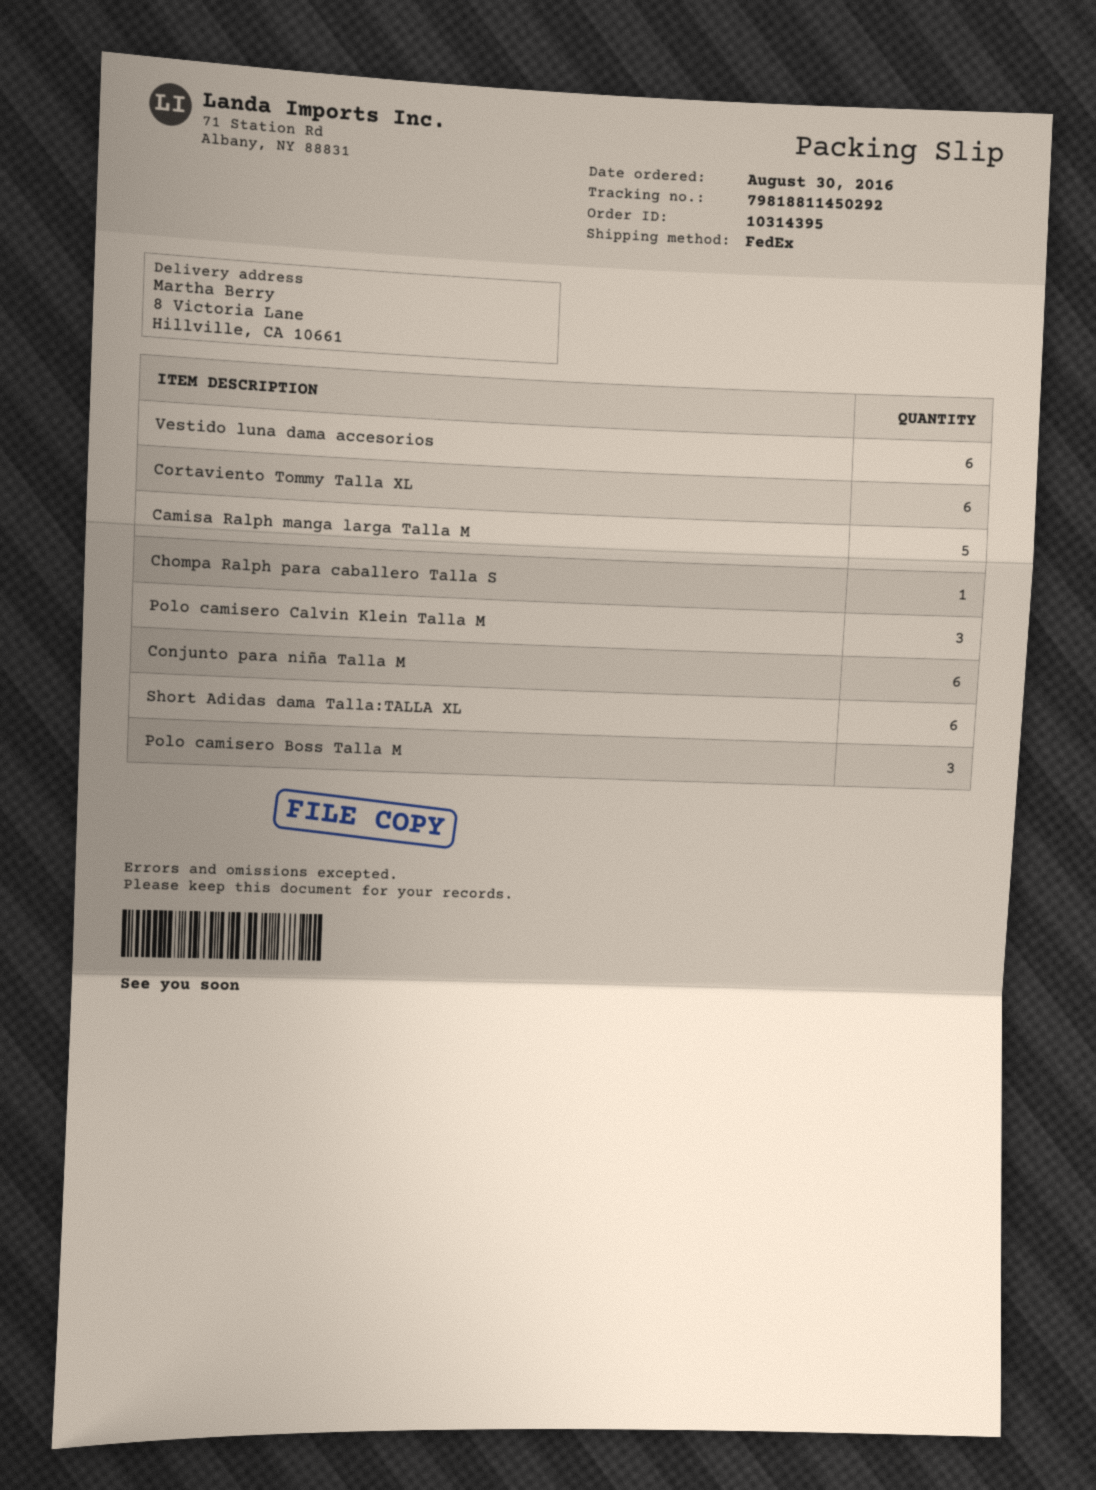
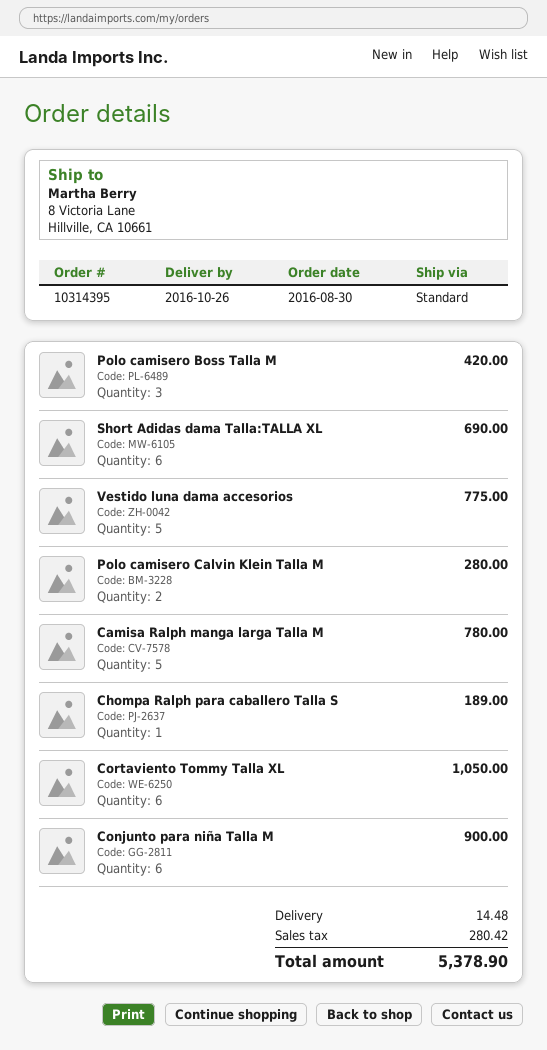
shipping method: FedEx -> standard
Vestido luna dama accesorios: 6 -> 5
Polo camisero Calvin Klein Talla M: 3 -> 2

